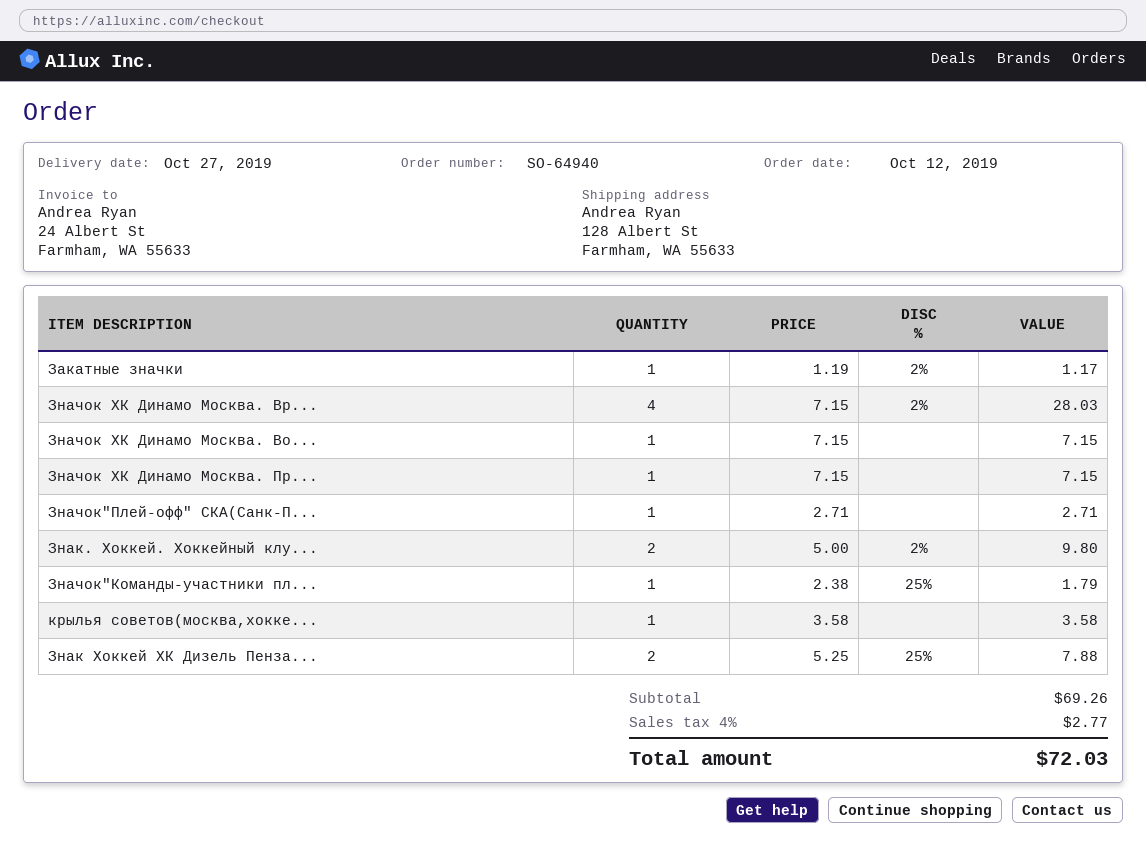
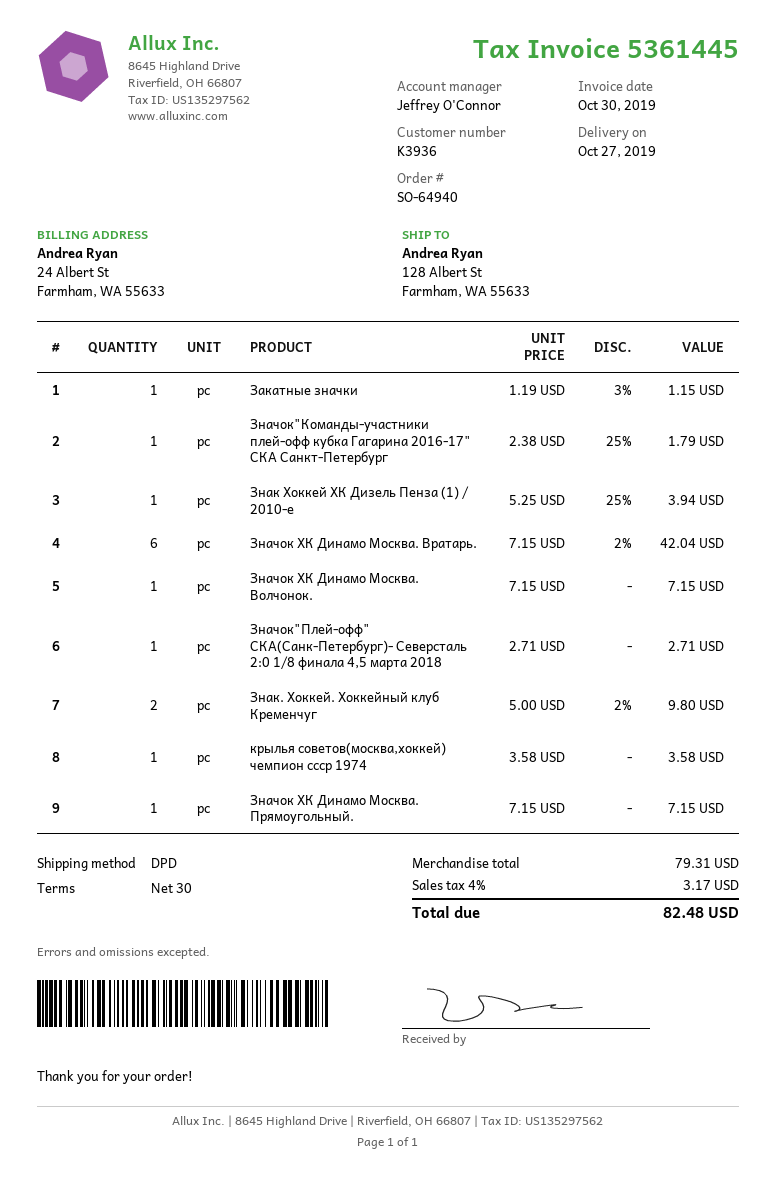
Закатные значки: 1 x 1.19 - 2% = 1.17 -> 1 x 1.19 - 3% = 1.15
Значок ХК Динамо Москва. Вр...: 4 x 7.15 - 2% = 28.03 -> 6 x 7.15 - 2% = 42.04
Знак Хоккей ХК Дизель Пенза...: 2 x 5.25 - 25% = 7.88 -> 1 x 5.25 - 25% = 3.94
subtotal: 69.26 -> 79.31
tax: 4% = 2.77 -> 4% = 3.17
total: 72.03 -> 82.48

